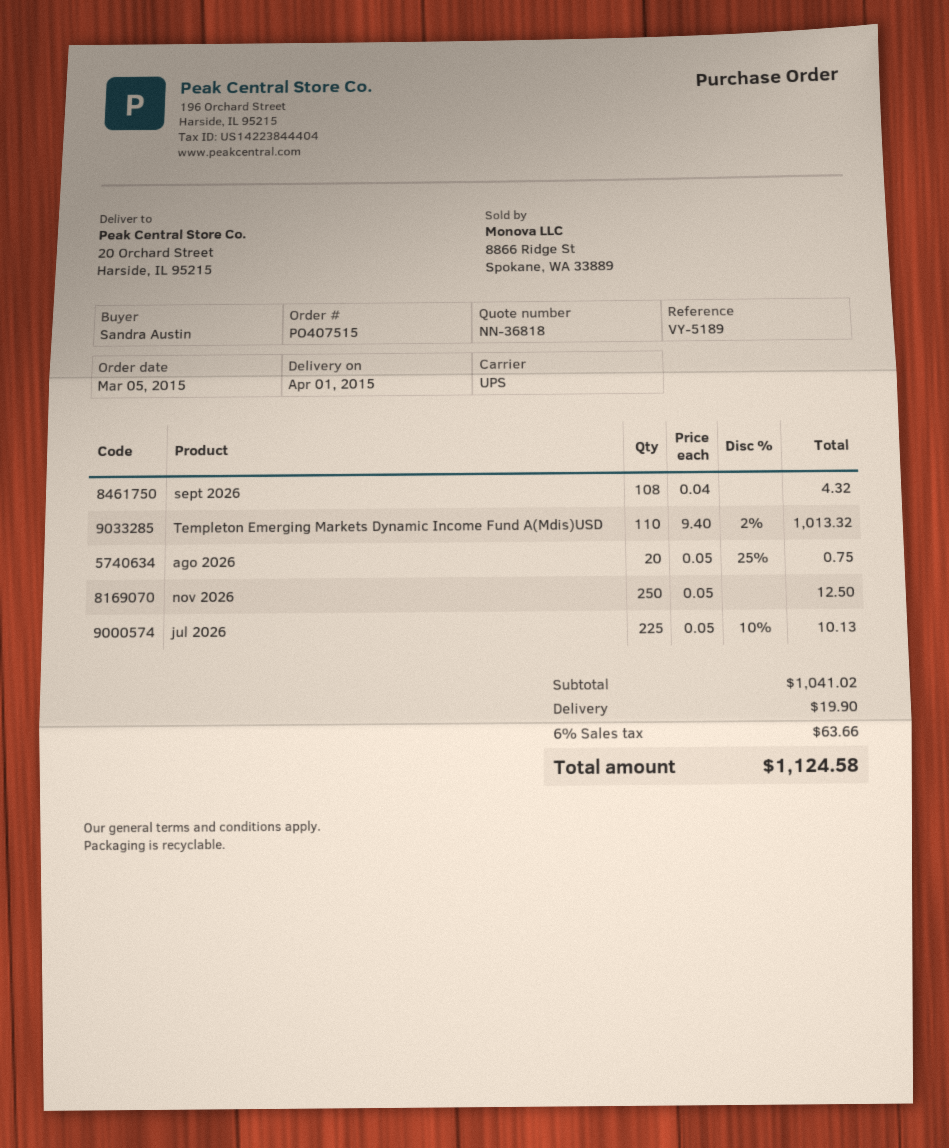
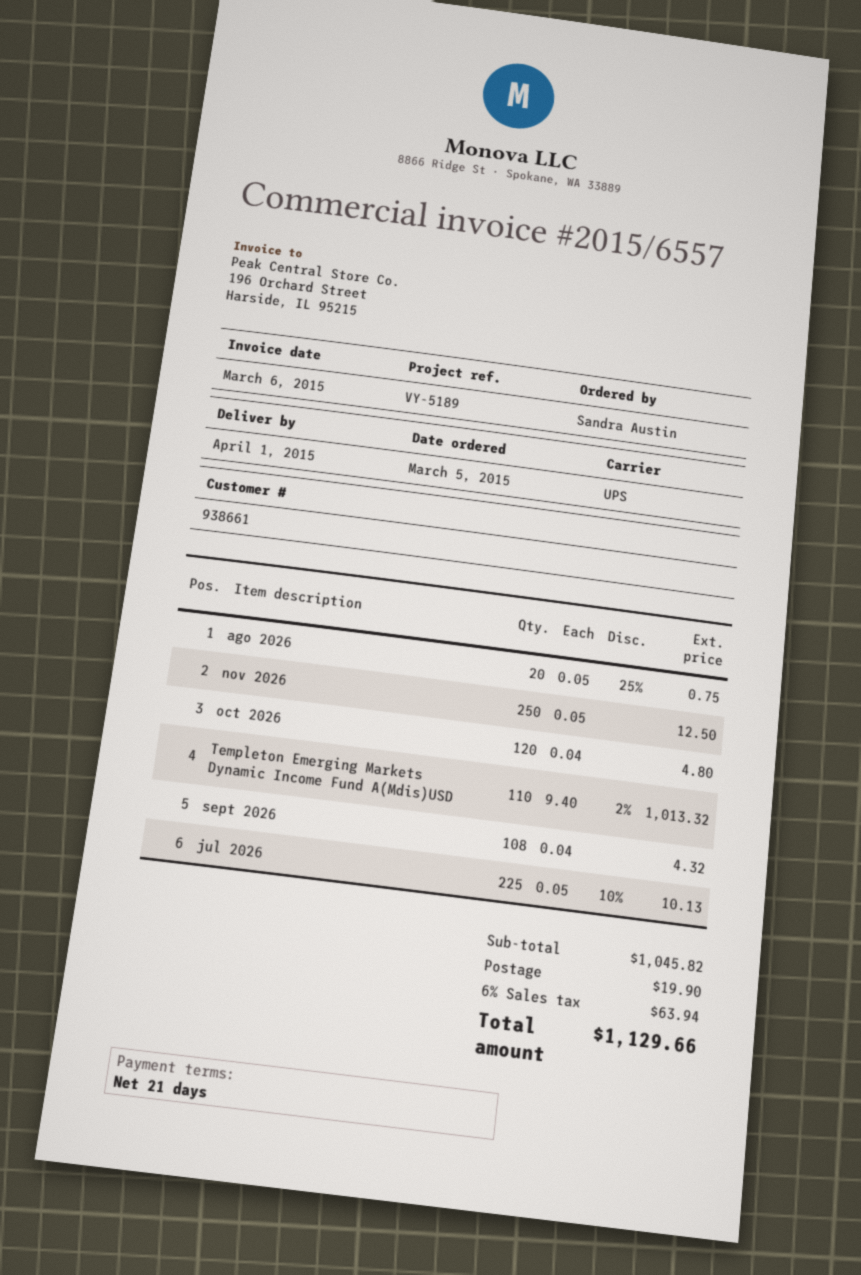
oct 2026: none -> 120 x 0.04 = 4.80
subtotal: 1041.02 -> 1045.82
tax: 6% = 63.66 -> 6% = 63.94
total: 1124.58 -> 1129.66

